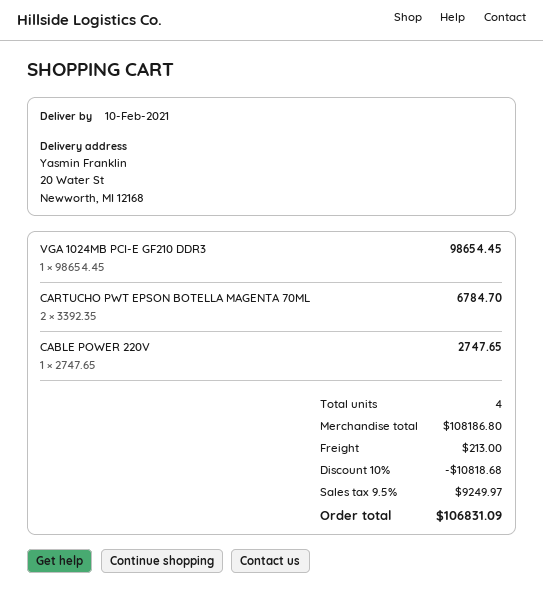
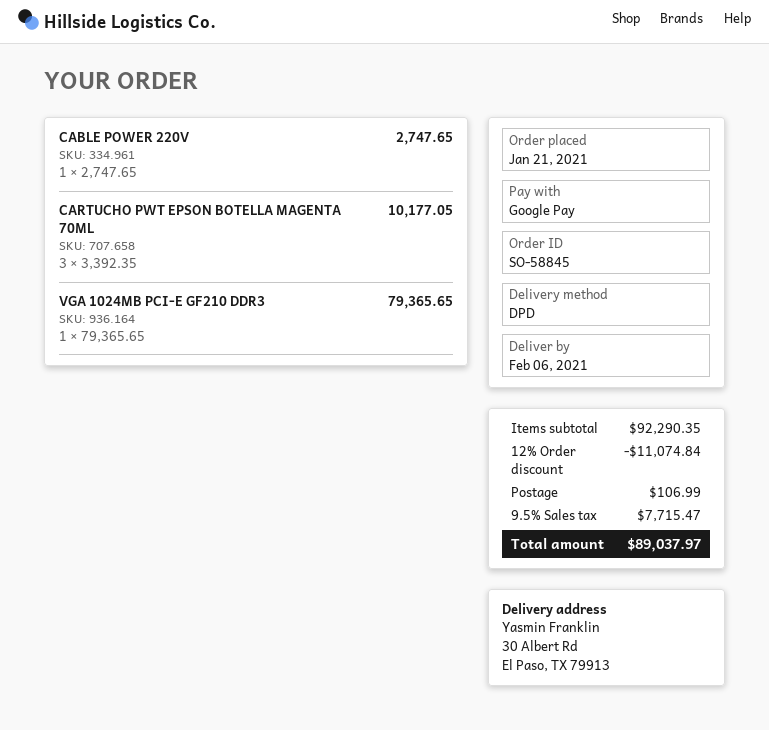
delivery date: 2021-02-10 -> 2021-02-06
ship to: 20 Water St, Newworth, MI 12168 -> 30 Albert Rd, El Paso, TX 79913
VGA 1024MB PCI-E GF210 DDR3: 1 x 98654.45 = 98654.45 -> 1 x 79365.65 = 79365.65
CARTUCHO PWT EPSON BOTELLA MAGENTA 70ML: 2 x 3392.35 = 6784.70 -> 3 x 3392.35 = 10177.05
subtotal: 108186.80 -> 92290.35
discount: 10% = 10818.68 -> 12% = 11074.84
shipping: 213.00 -> 106.99
tax: 9.5% = 9249.97 -> 9.5% = 7715.47
total: 106831.09 -> 89037.97

